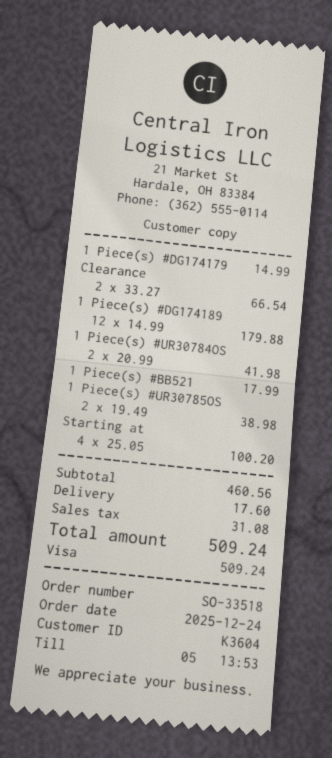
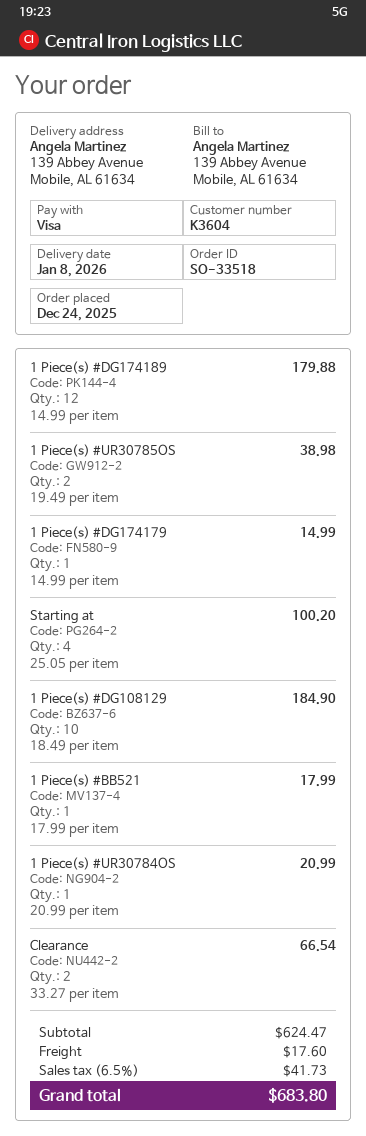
1 Piece(s) #UR30784OS: 2 x 20.99 = 41.98 -> 1 x 20.99 = 20.99
1 Piece(s) #DG108129: none -> 10 x 18.49 = 184.90
subtotal: 460.56 -> 624.47
tax: 31.08 -> 41.73
total: 509.24 -> 683.80

